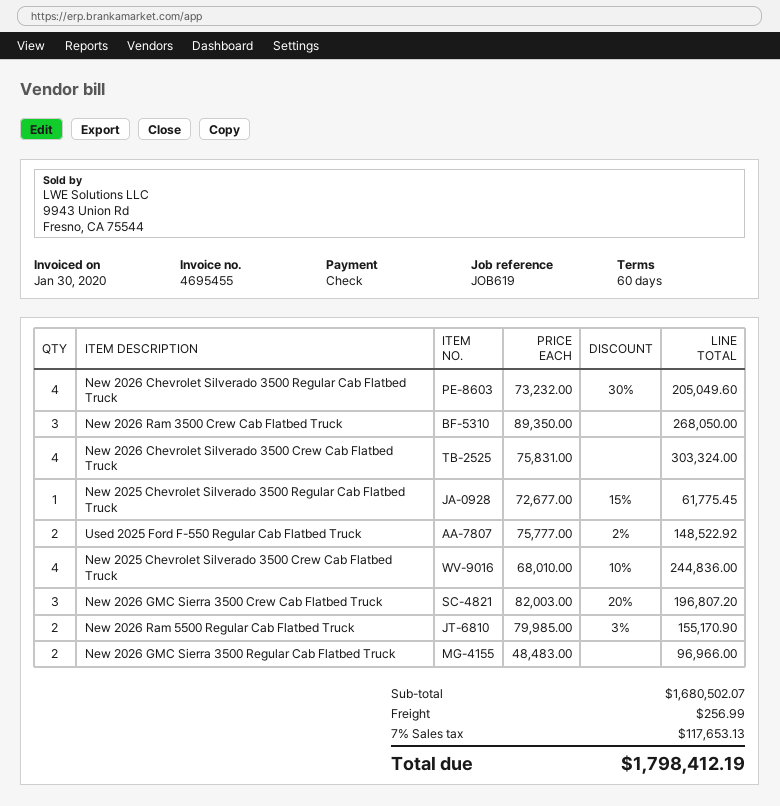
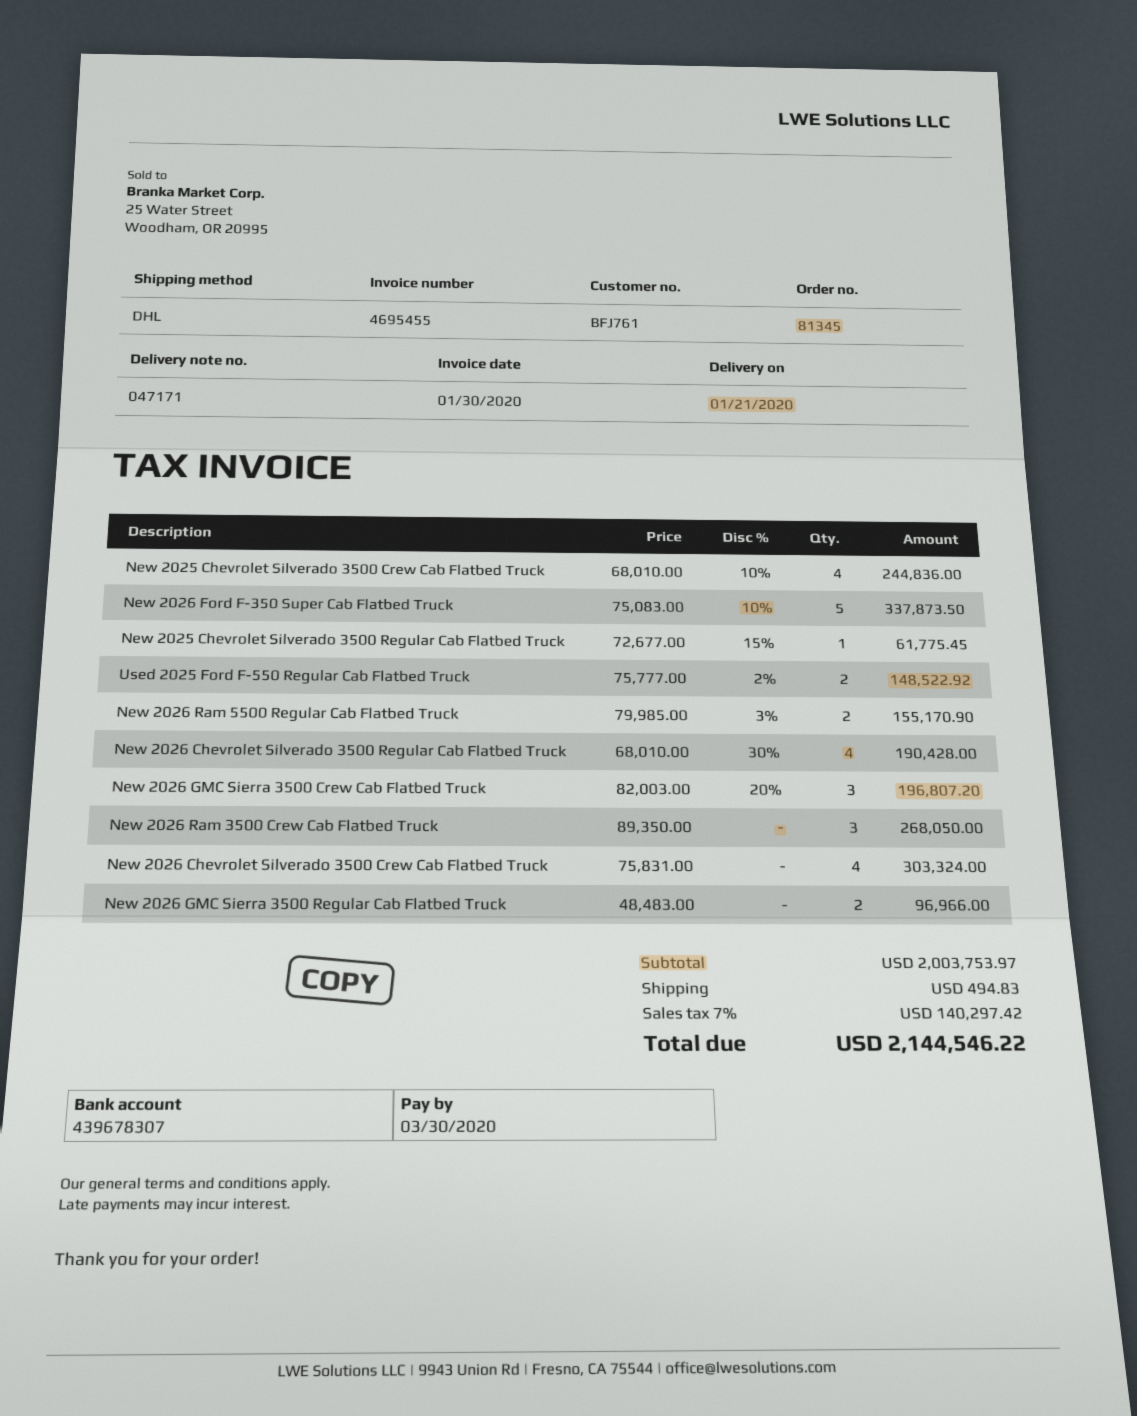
New 2026 Chevrolet Silverado 3500 Regular Cab Flatbed Truck: 4 x 73232.00 - 30% = 205049.60 -> 4 x 68010.00 - 30% = 190428.00
New 2026 Ford F-350 Super Cab Flatbed Truck: none -> 5 x 75083.00 - 10% = 337873.50
subtotal: 1680502.07 -> 2003753.97
shipping: 256.99 -> 494.83
tax: 7% = 117653.13 -> 7% = 140297.42
total: 1798412.19 -> 2144546.22

